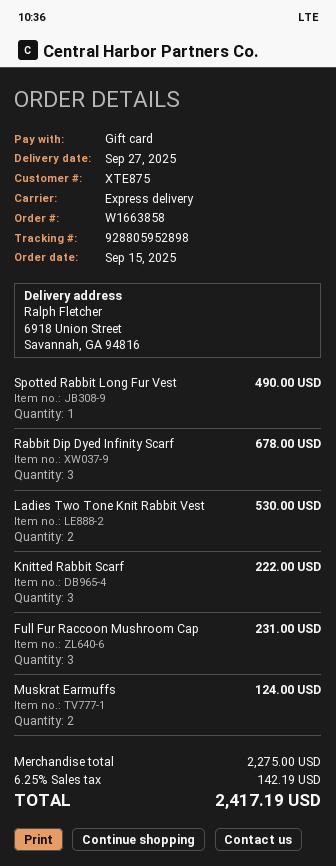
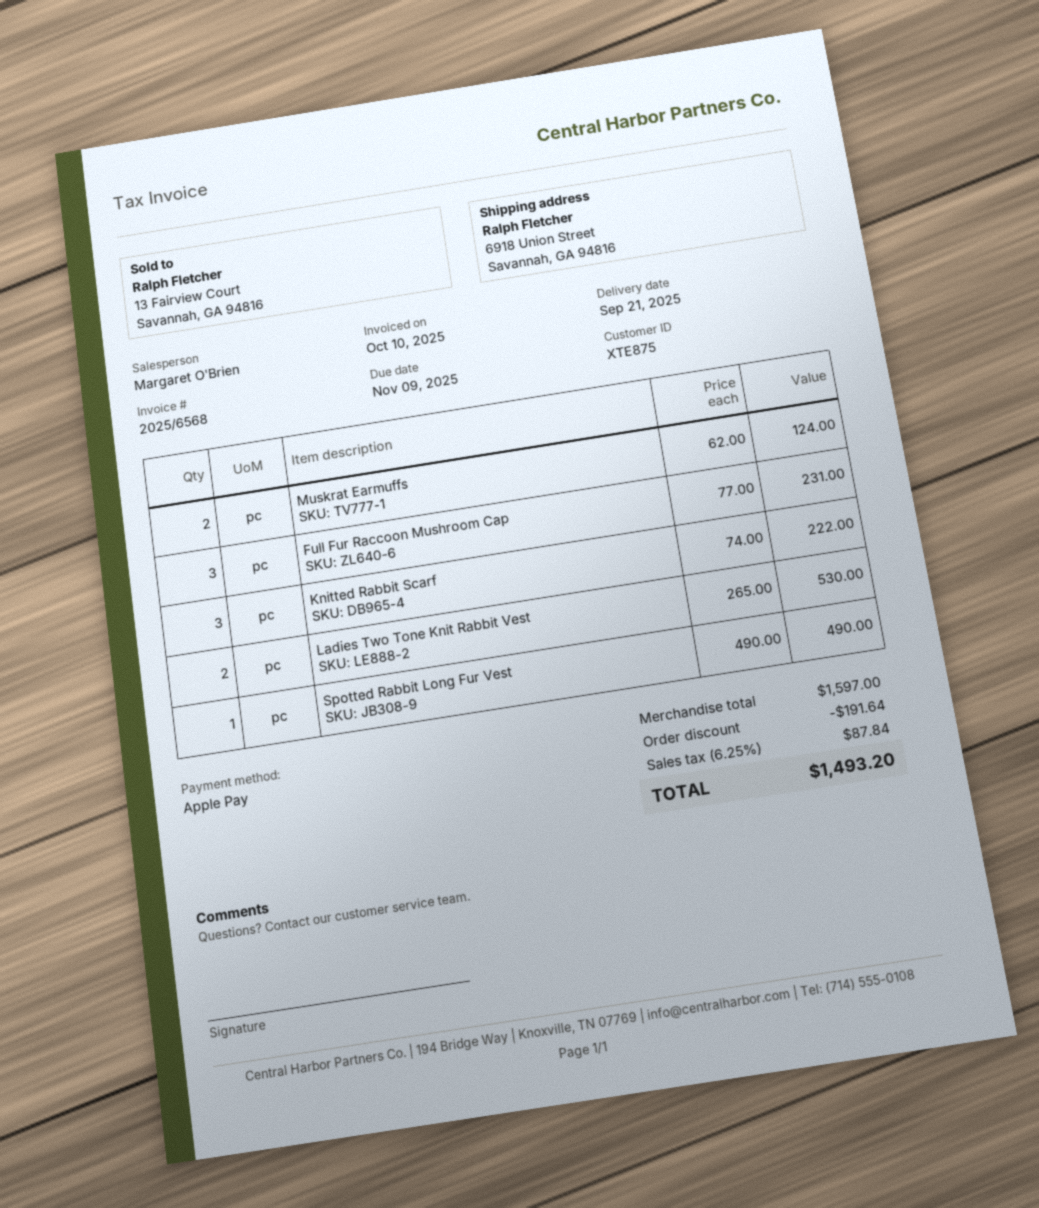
delivery date: 2025-09-27 -> 2025-09-21
payment method: gift card -> Apple Pay
Rabbit Dip Dyed Infinity Scarf: 3 for 678.00 -> none
subtotal: 2275.00 -> 1597.00
discount: none -> 191.64
tax: 6.25% = 142.19 -> 6.25% = 87.84
total: 2417.19 -> 1493.20

